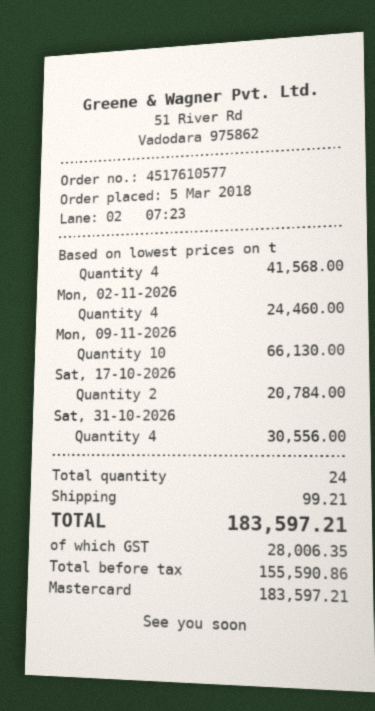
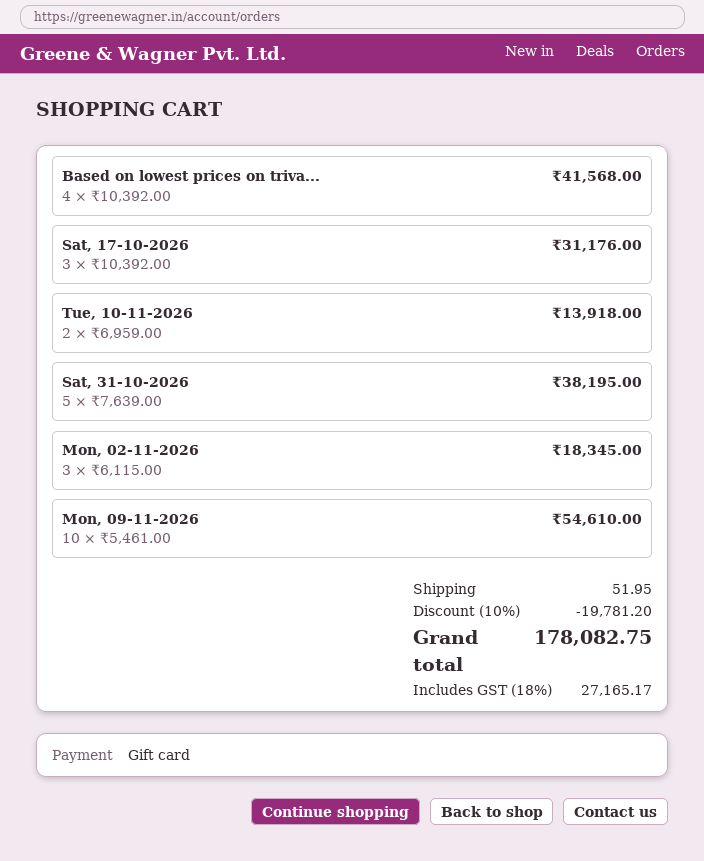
payment method: Mastercard -> gift card
Mon, 02-11-2026: 4 for 24460.00 -> 3 for 18345.00
Mon, 09-11-2026: 10 for 66130.00 -> 10 for 54610.00
Sat, 17-10-2026: 2 for 20784.00 -> 3 for 31176.00
Sat, 31-10-2026: 4 for 30556.00 -> 5 for 38195.00
Tue, 10-11-2026: none -> 2 for 13918.00
discount: none -> 10% = 19781.20
shipping: 99.21 -> 51.95
tax: 28006.35 -> 27165.17
total: 183597.21 -> 178082.75

